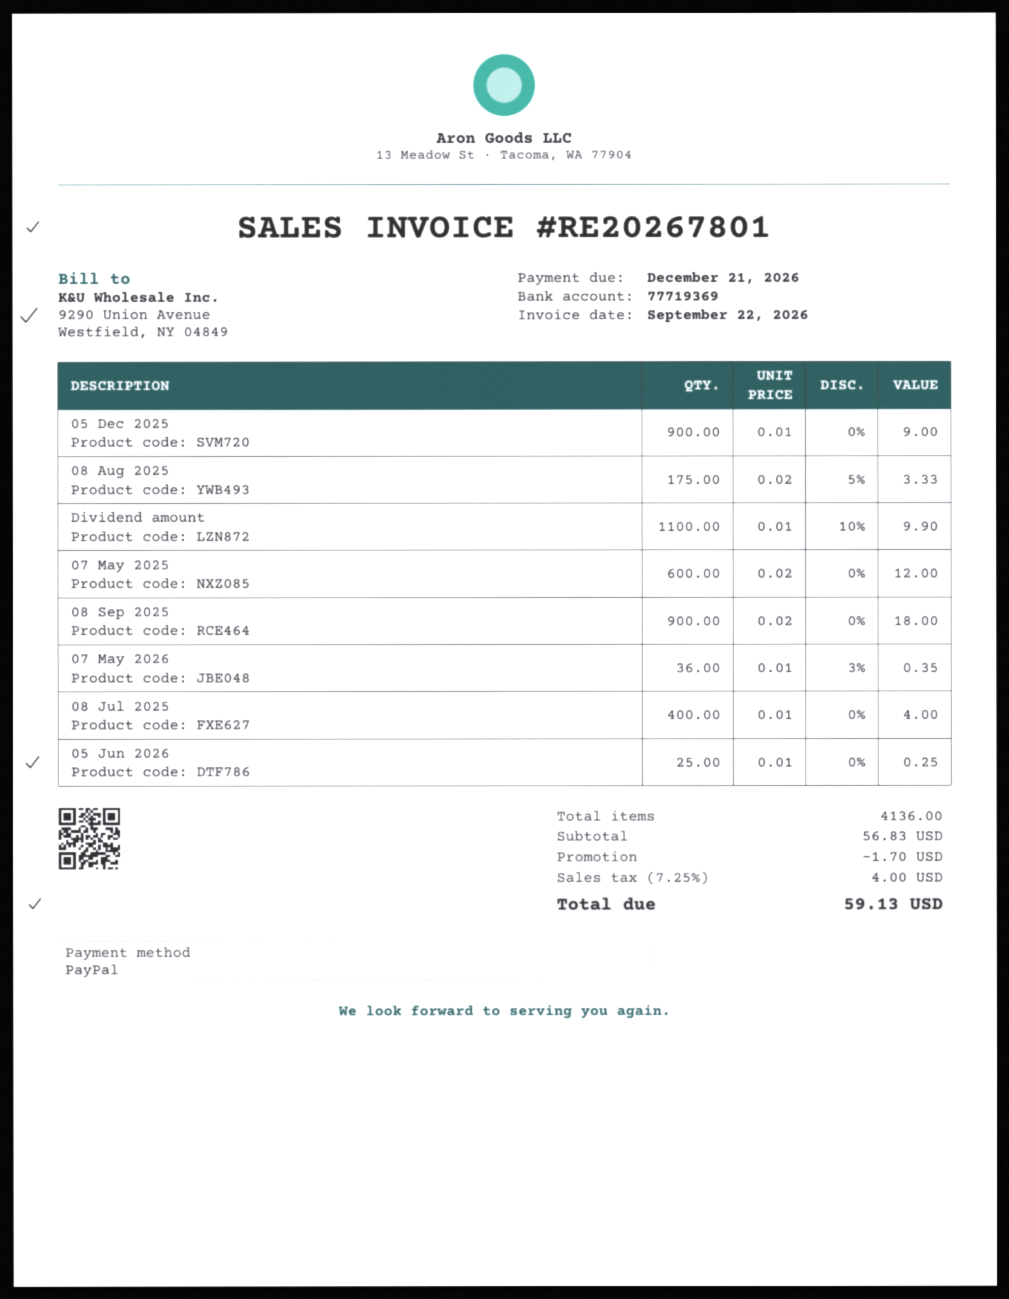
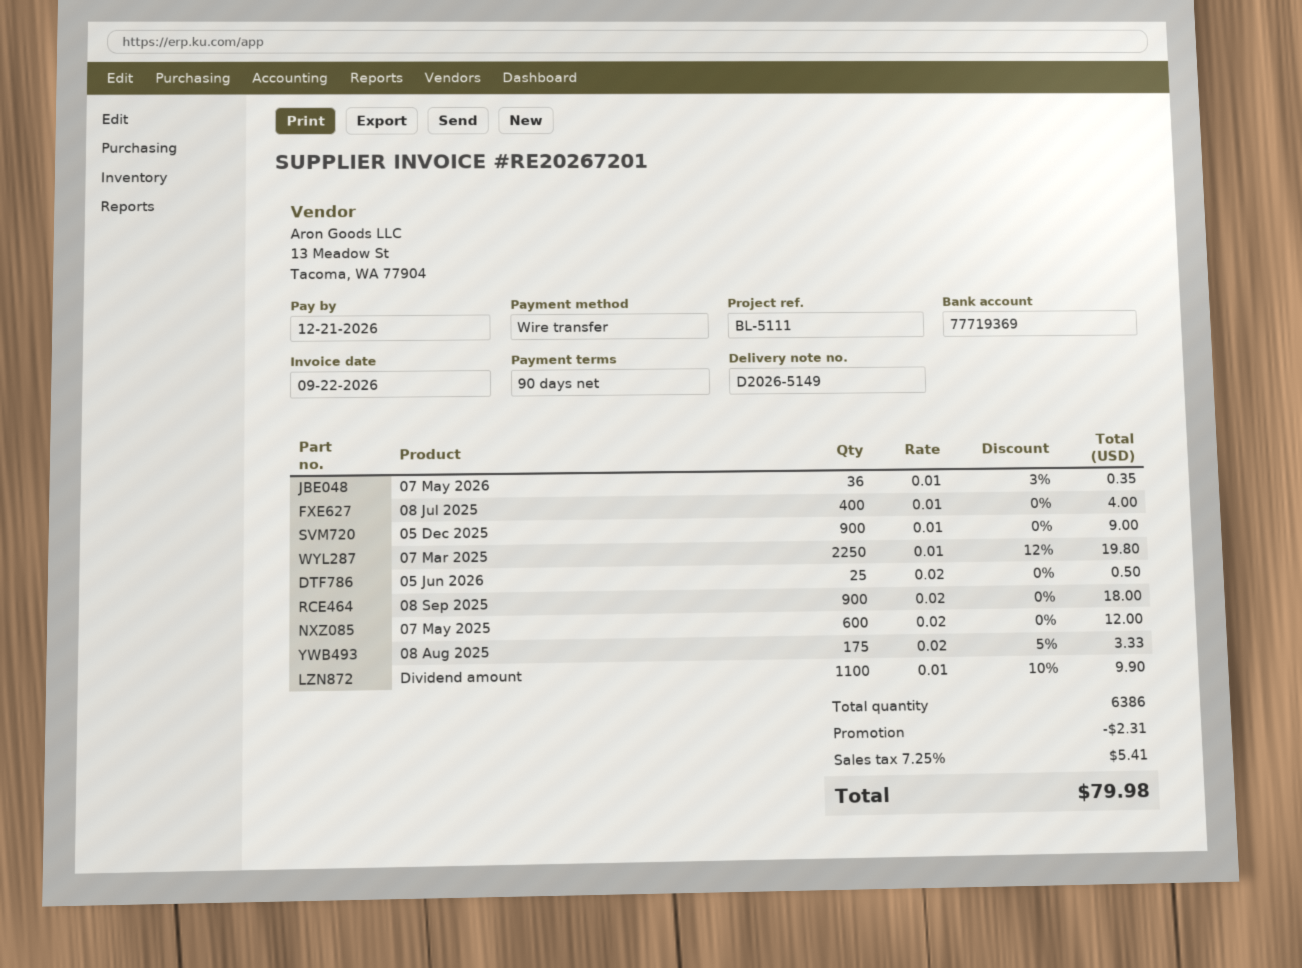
invoice number: RE20267801 -> RE20267201
payment method: PayPal -> bank transfer
05 Jun 2026: 25 x 0.01 = 0.25 -> 25 x 0.02 = 0.50
07 Mar 2025: none -> 2250 x 0.01 - 12% = 19.80
total quantity: 4136 -> 6386
discount: 1.70 -> 2.31
tax: 7.25% = 4.00 -> 7.25% = 5.41
total: 59.13 -> 79.98

